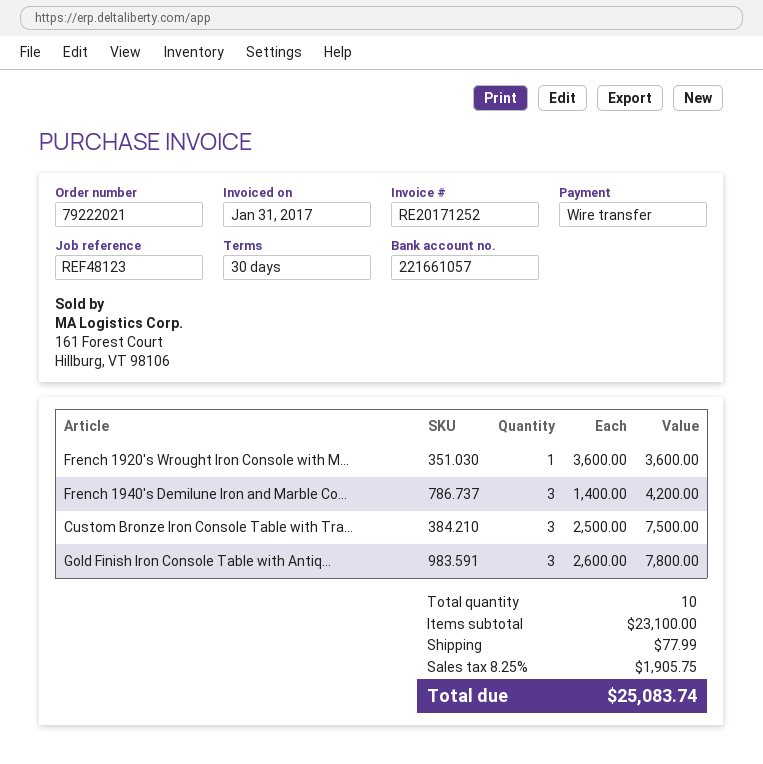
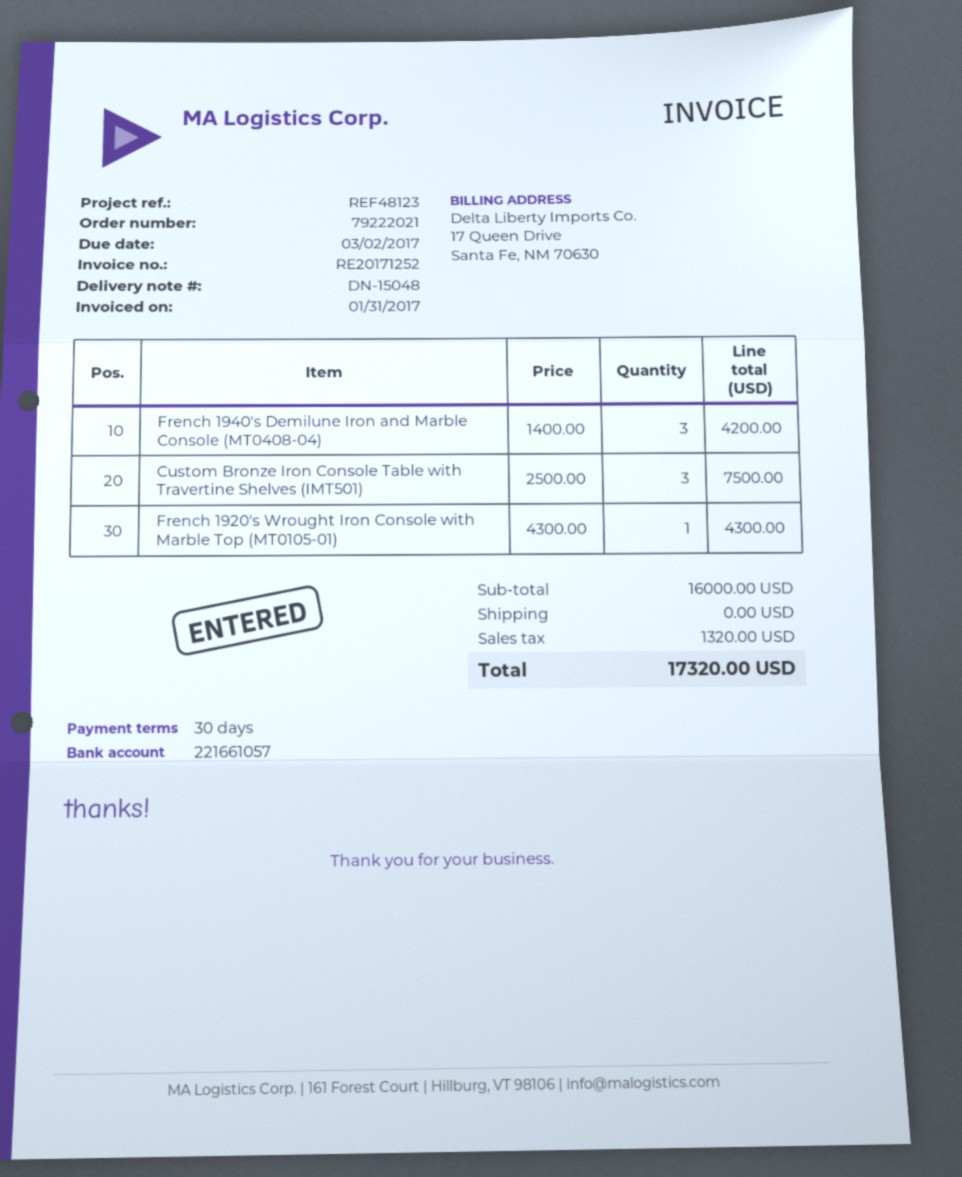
French 1920's Wrought Iron Console with M...: 1 x 3600.00 = 3600.00 -> 1 x 4300.00 = 4300.00
Gold Finish Iron Console Table with Antiq...: 3 x 2600.00 = 7800.00 -> none
subtotal: 23100.00 -> 16000.00
shipping: 77.99 -> 0.00
tax: 1905.75 -> 1320.00
total: 25083.74 -> 17320.00

